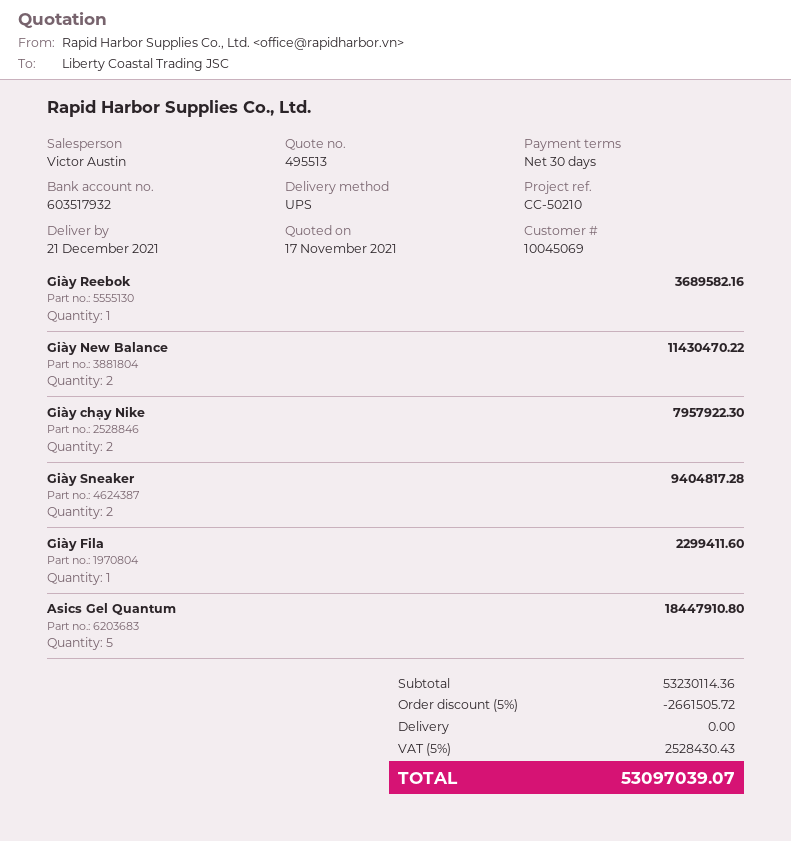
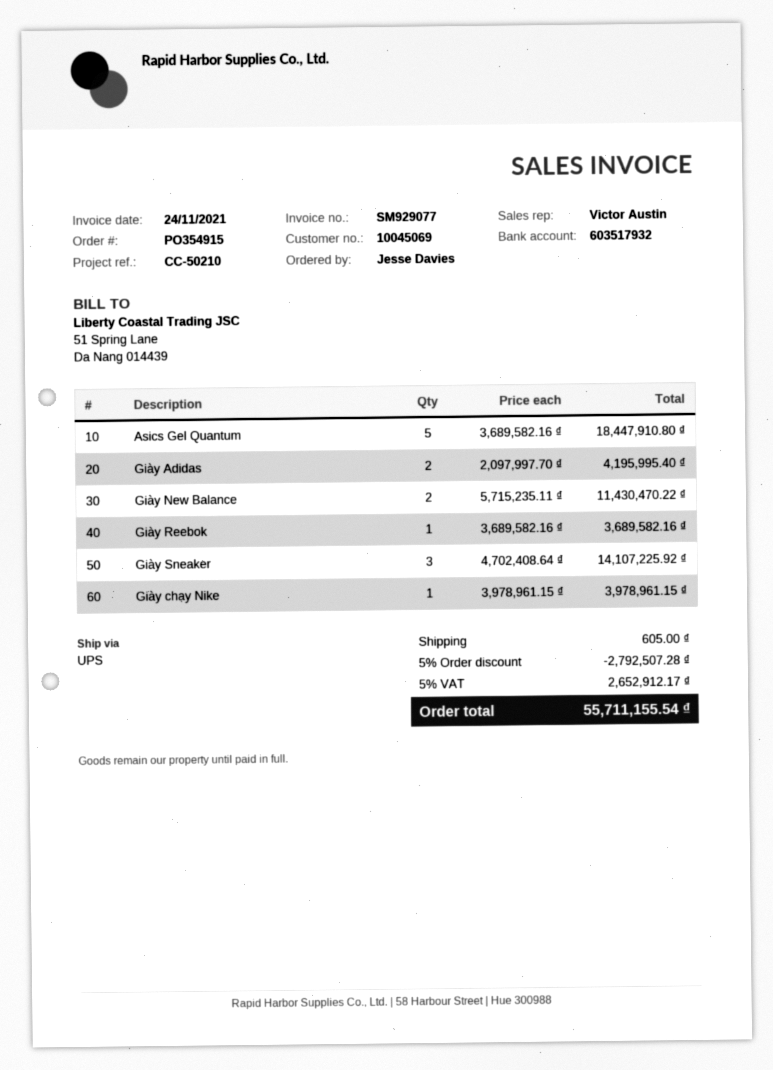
Giày chạy Nike: 2 for 7957922.30 -> 1 for 3978961.15
Giày Sneaker: 2 for 9404817.28 -> 3 for 14107225.92
Giày Fila: 1 for 2299411.60 -> none
Giày Adidas: none -> 2 for 4195995.40
discount: 5% = 2661505.72 -> 5% = 2792507.28
shipping: 0.00 -> 605.00
tax: 5% = 2528430.43 -> 5% = 2652912.17
total: 53097039.07 -> 55711155.54

